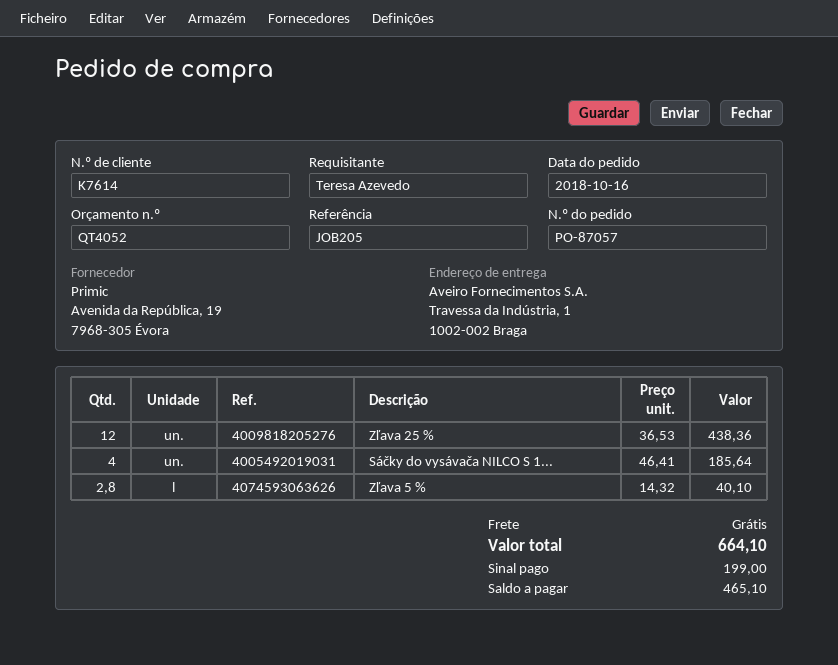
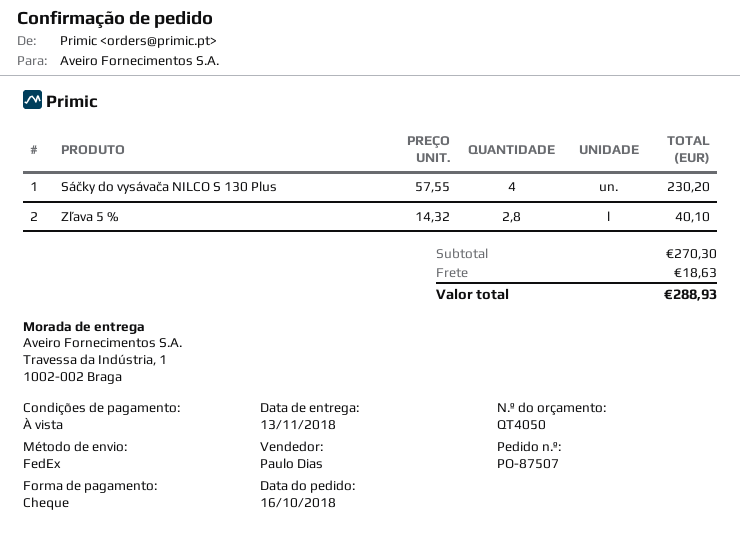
quote number: QT4052 -> QT4050
order number: PO-87057 -> PO-87507
Zľava 25 %: 12 x 36.53 = 438.36 -> none
Sáčky do vysávača NILCO S 1...: 4 x 46.41 = 185.64 -> 4 x 57.55 = 230.20
shipping: 0.00 -> 18.63
total: 664.10 -> 288.93

